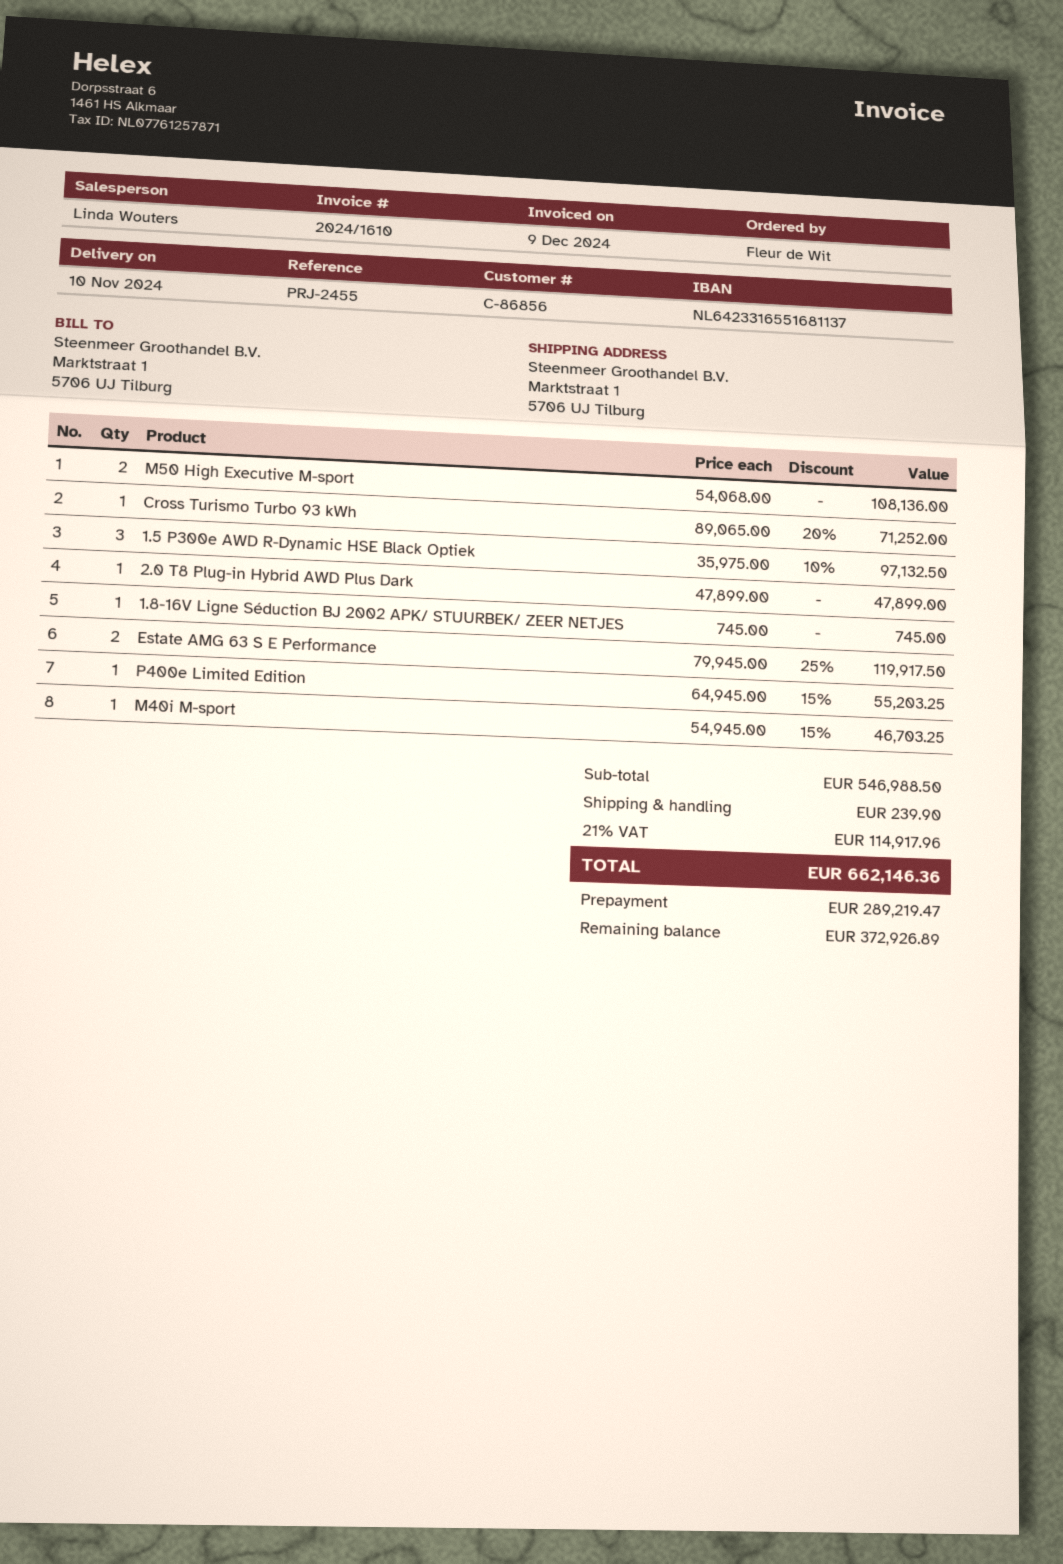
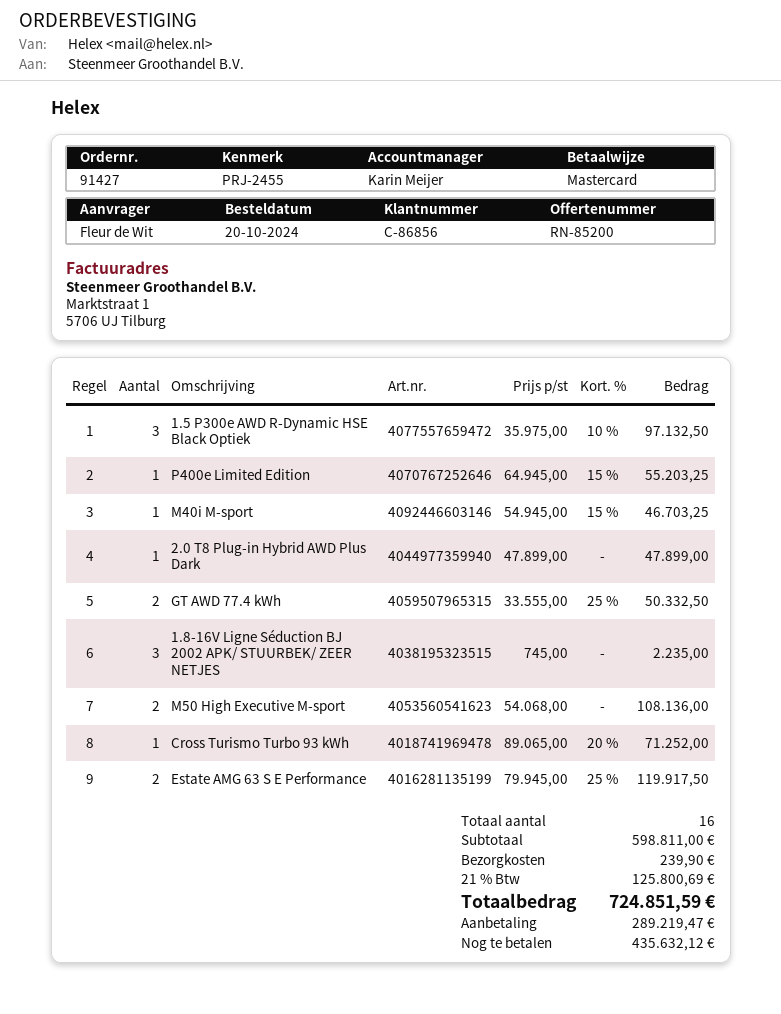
sales rep: Linda Wouters -> Karin Meijer
1.8-16V Ligne Séduction BJ 2002 APK/ STUURBEK/ ZEER NETJES: 1 x 745.00 = 745.00 -> 3 x 745.00 = 2235.00
GT AWD 77.4 kWh: none -> 2 x 33555.00 - 25% = 50332.50
subtotal: 546988.50 -> 598811.00
tax: 21% = 114917.96 -> 21% = 125800.69
total: 662146.36 -> 724851.59
balance: 372926.89 -> 435632.12

